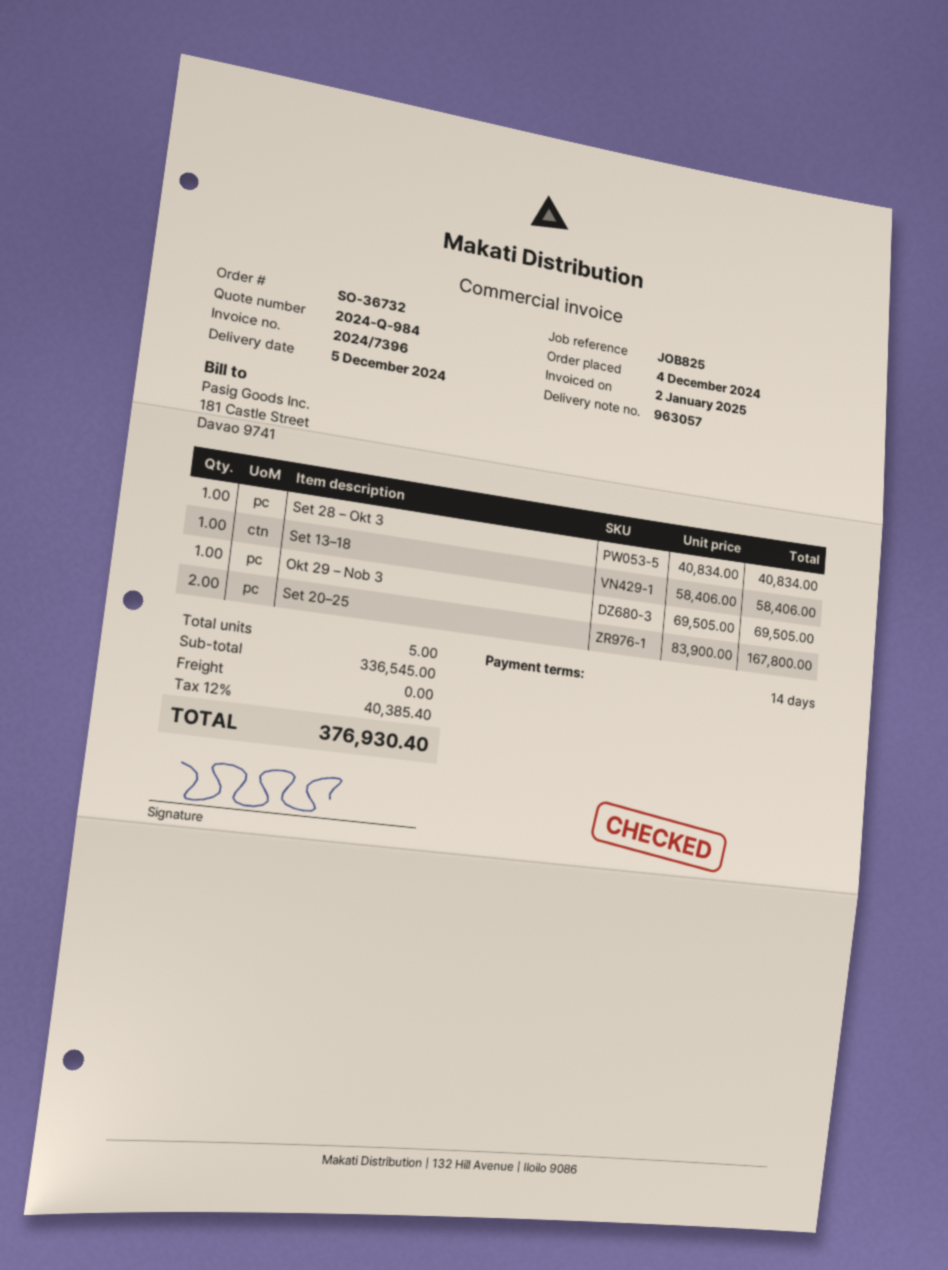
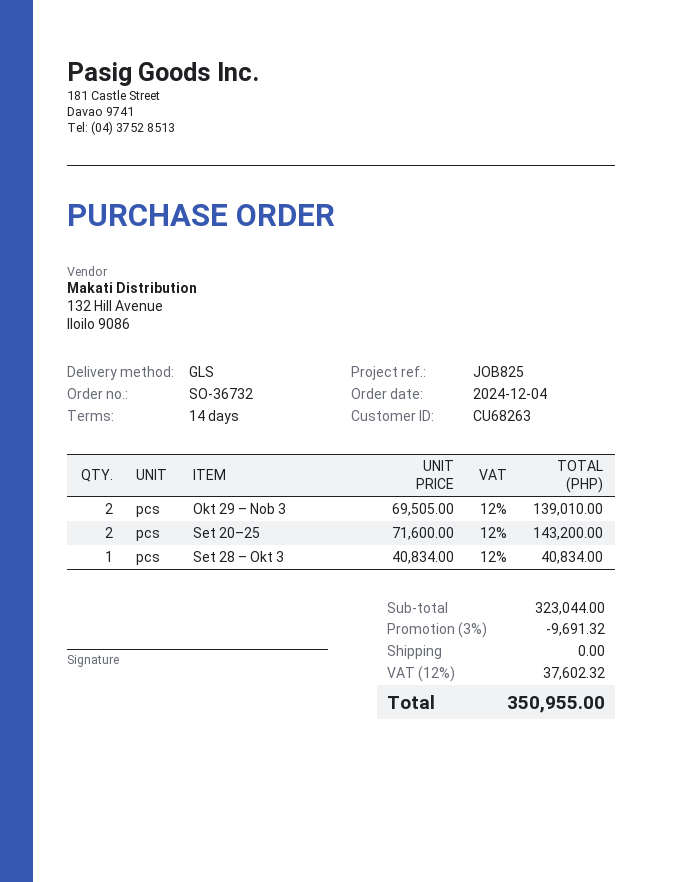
Set 13–18: 1 x 58406.00 = 58406.00 -> none
Okt 29 – Nob 3: 1 x 69505.00 = 69505.00 -> 2 x 69505.00 = 139010.00
Set 20–25: 2 x 83900.00 = 167800.00 -> 2 x 71600.00 = 143200.00
subtotal: 336545.00 -> 323044.00
discount: none -> 3% = 9691.32
tax: 12% = 40385.40 -> 12% = 37602.32
total: 376930.40 -> 350955.00

